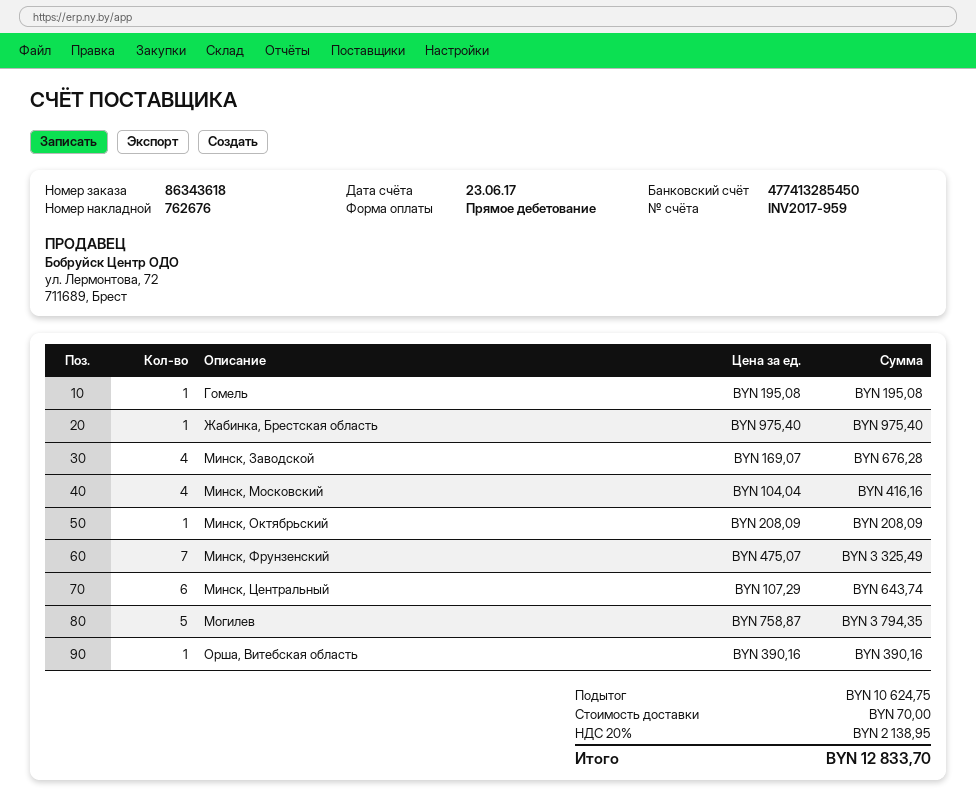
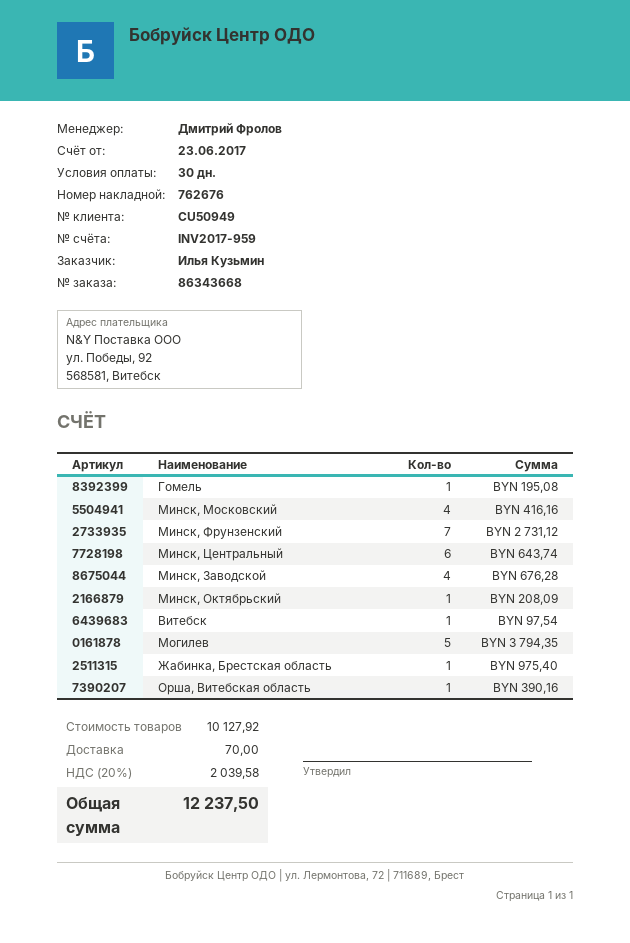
order number: 86343618 -> 86343668
Минск, Фрунзенский: 7 for 3325.49 -> 7 for 2731.12
Витебск: none -> 1 for 97.54
subtotal: 10624.75 -> 10127.92
tax: 20% = 2138.95 -> 20% = 2039.58
total: 12833.70 -> 12237.50

